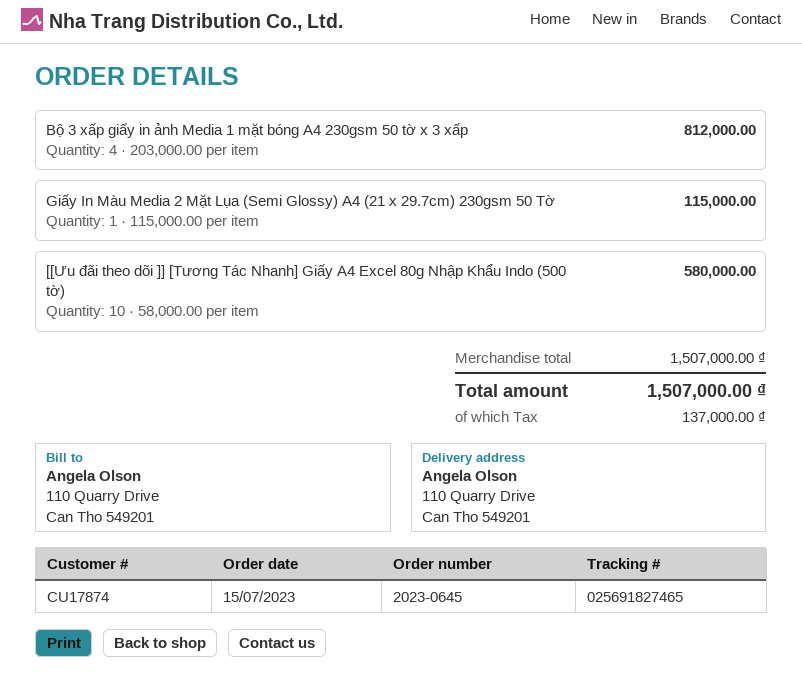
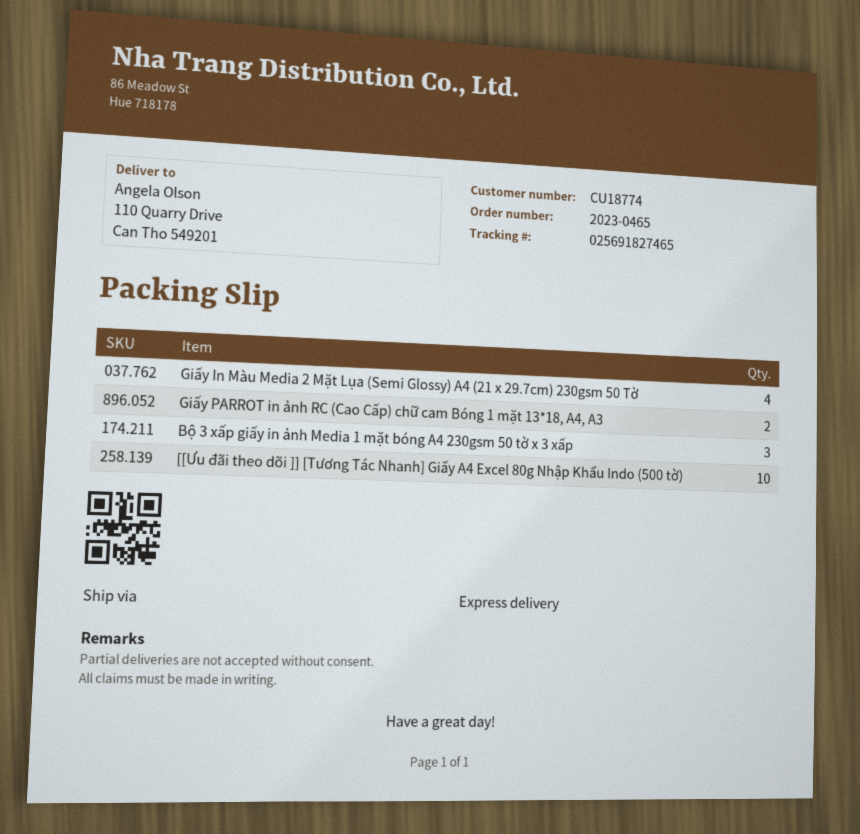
order number: 2023-0645 -> 2023-0465
customer number: CU17874 -> CU18774
Bộ 3 xấp giấy in ảnh Media 1 mặt bóng A4 230gsm 50 tờ x 3 xấp: 4 -> 3
Giấy In Màu Media 2 Mặt Lụa (Semi Glossy) A4 (21 x 29.7cm) 230gsm 50 Tờ: 1 -> 4
Giấy PARROT in ảnh RC (Cao Cấp) chữ cam Bóng 1 mặt 13*18, A4, A3: none -> 2

